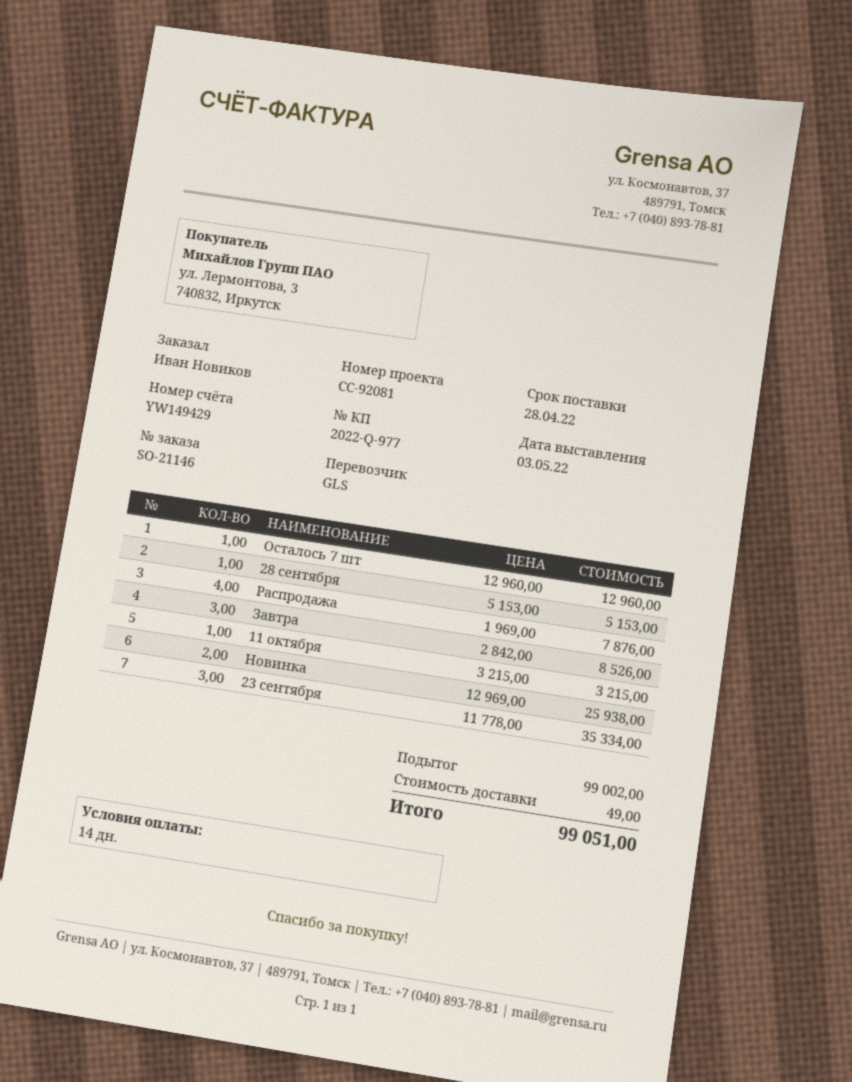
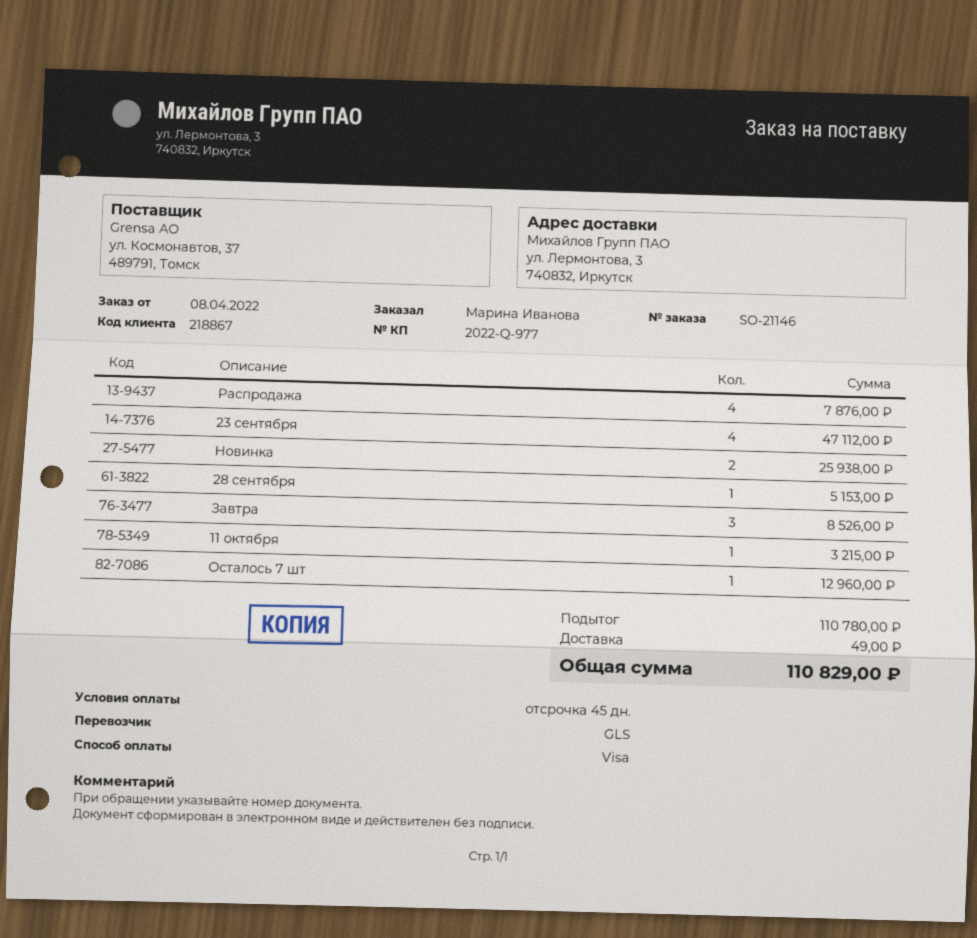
payment terms: 14 days -> 45 days
ordered by: Иван Новиков -> Марина Иванова
23 сентября: 3 for 35334.00 -> 4 for 47112.00
subtotal: 99002.00 -> 110780.00
total: 99051.00 -> 110829.00

